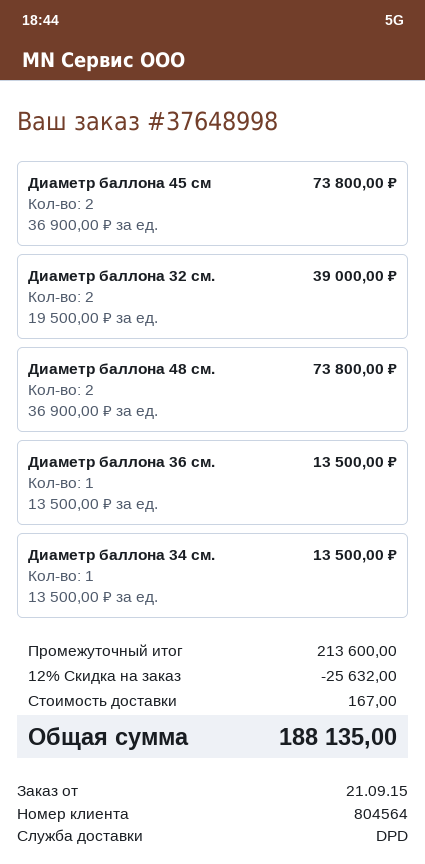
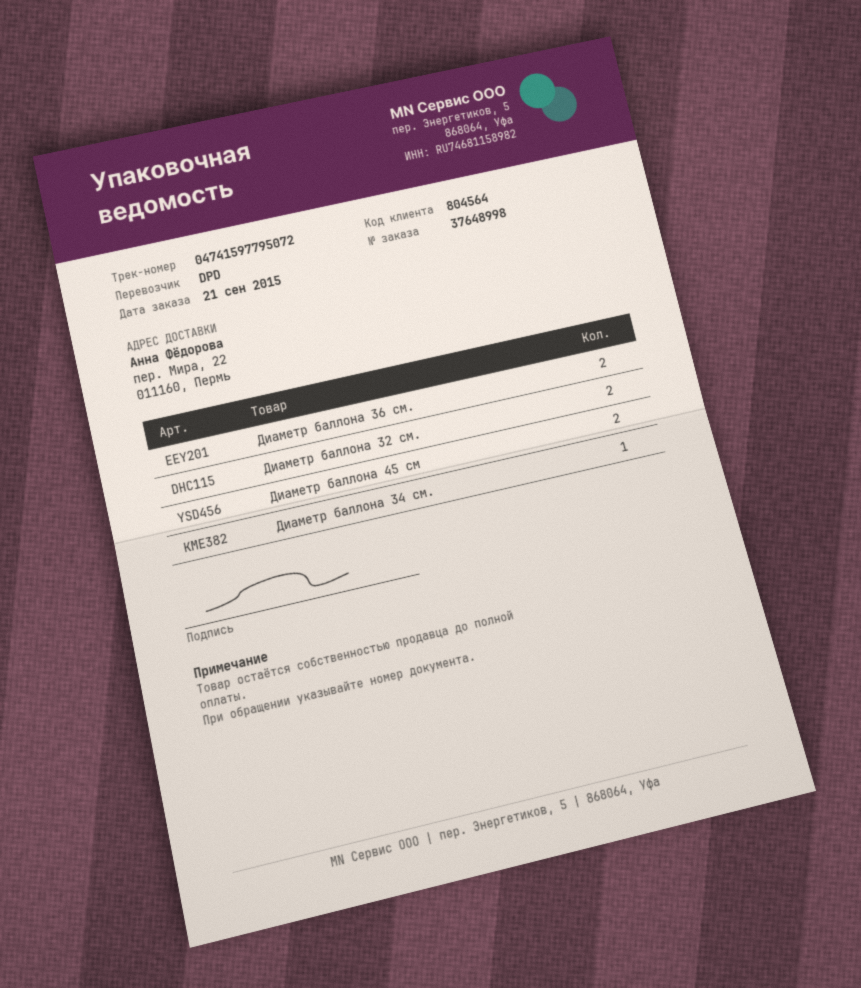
Диаметр баллона 48 см.: 2 -> none
Диаметр баллона 36 см.: 1 -> 2

